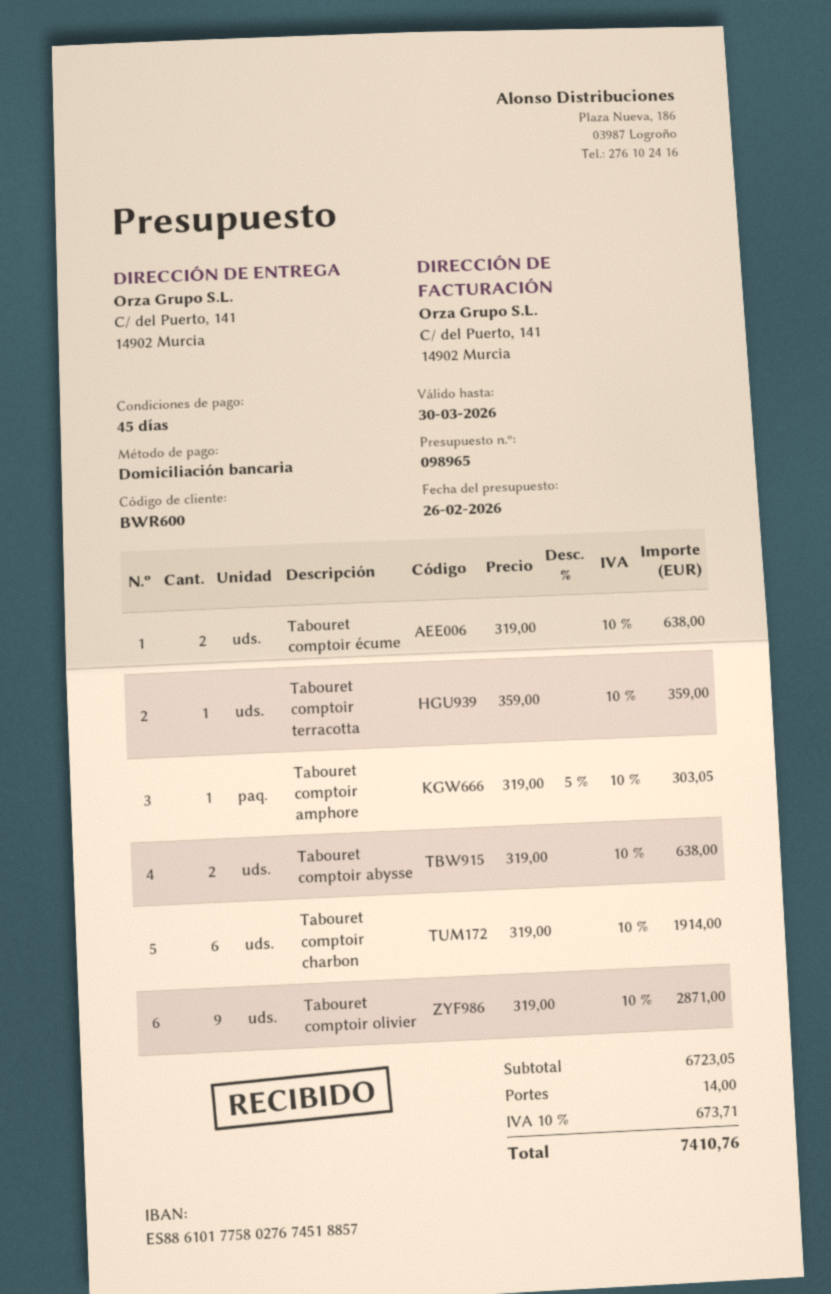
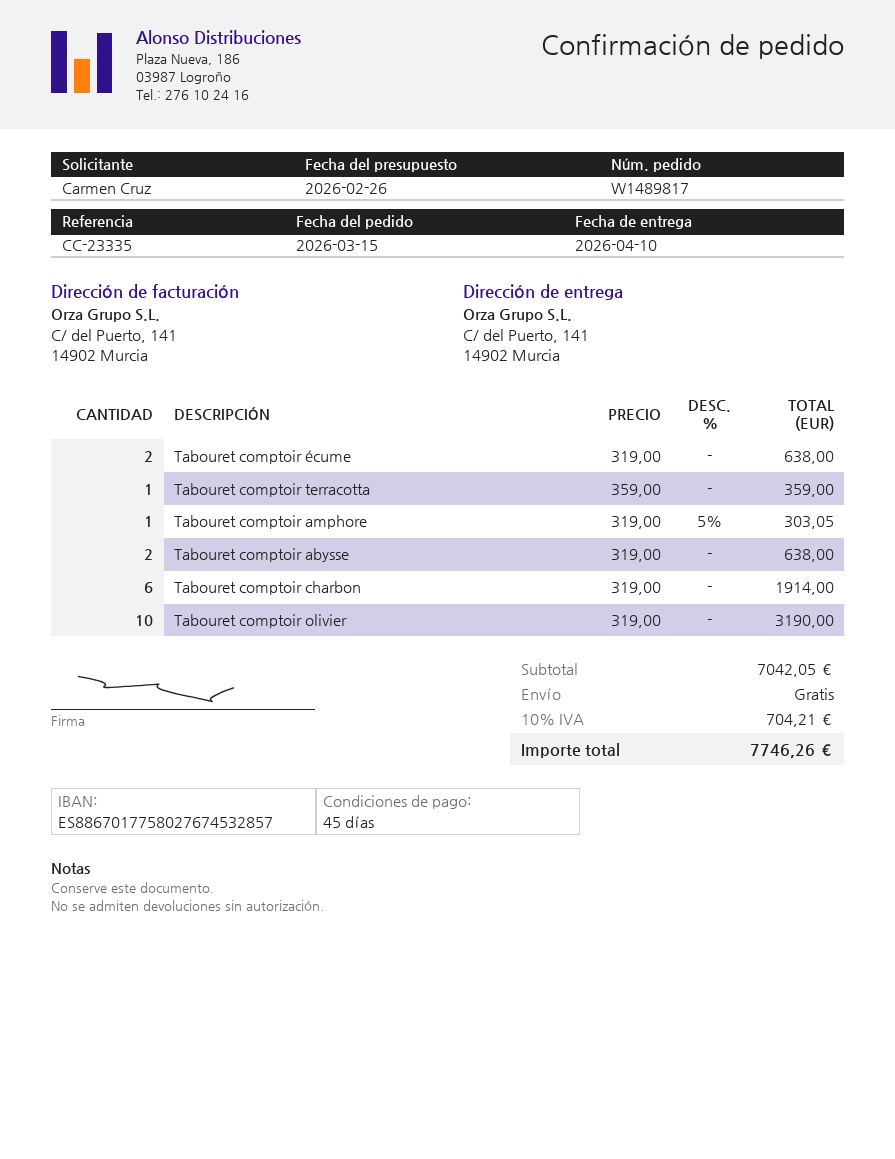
bank account: ES8861017758027674518857 -> ES8867017758027674532857
Tabouret comptoir olivier: 9 x 319.00 = 2871.00 -> 10 x 319.00 = 3190.00
subtotal: 6723.05 -> 7042.05
shipping: 14.00 -> 0.00
tax: 10% = 673.71 -> 10% = 704.21
total: 7410.76 -> 7746.26

